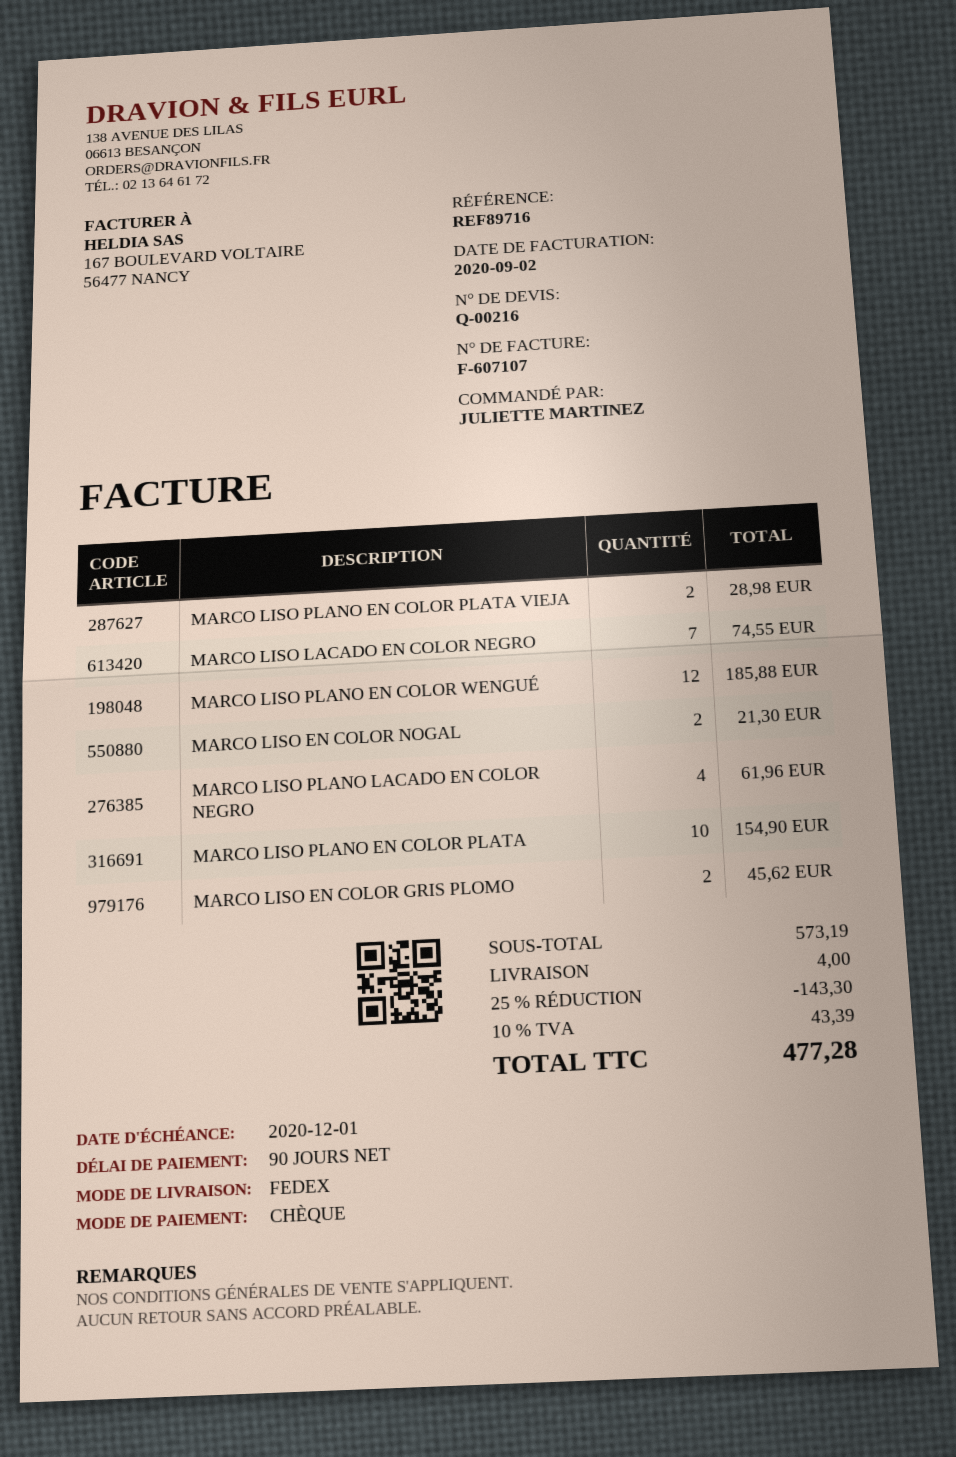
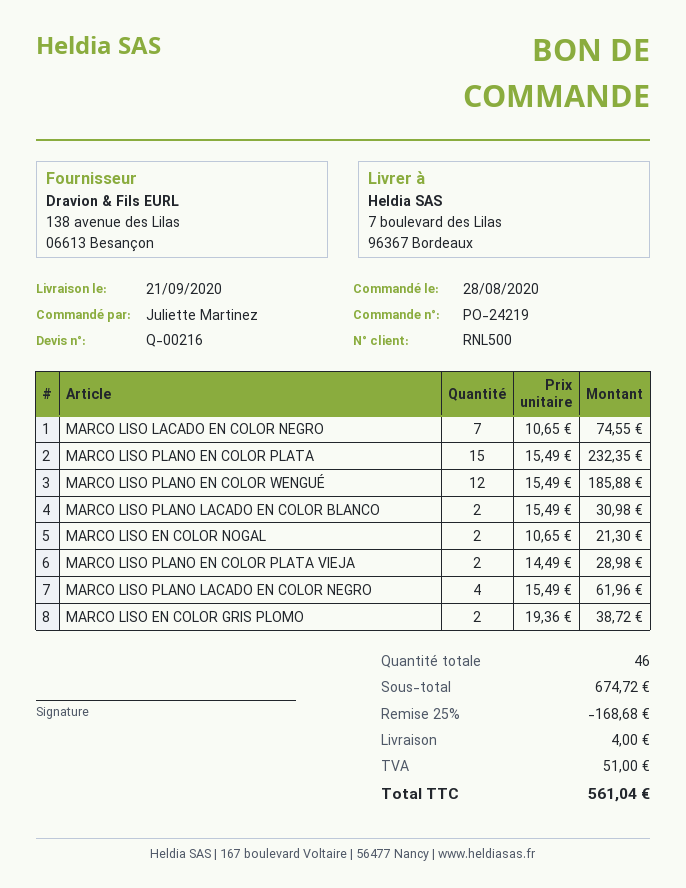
MARCO LISO PLANO EN COLOR PLATA: 10 for 154.90 -> 15 for 232.35
MARCO LISO EN COLOR GRIS PLOMO: 2 for 45.62 -> 2 for 38.72
MARCO LISO PLANO LACADO EN COLOR BLANCO: none -> 2 for 30.98
subtotal: 573.19 -> 674.72
discount: 25% = 143.30 -> 25% = 168.68
tax: 43.39 -> 51.00
total: 477.28 -> 561.04

